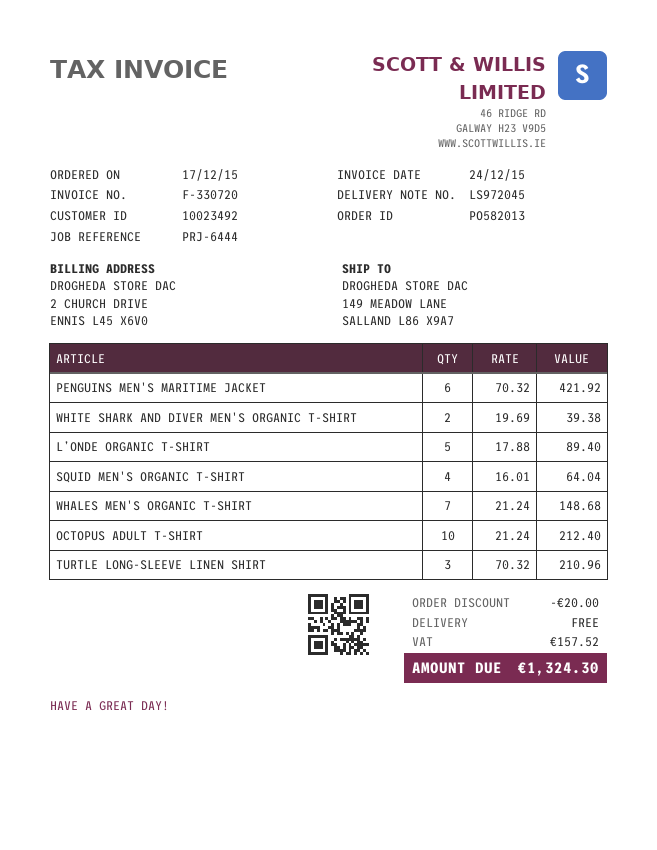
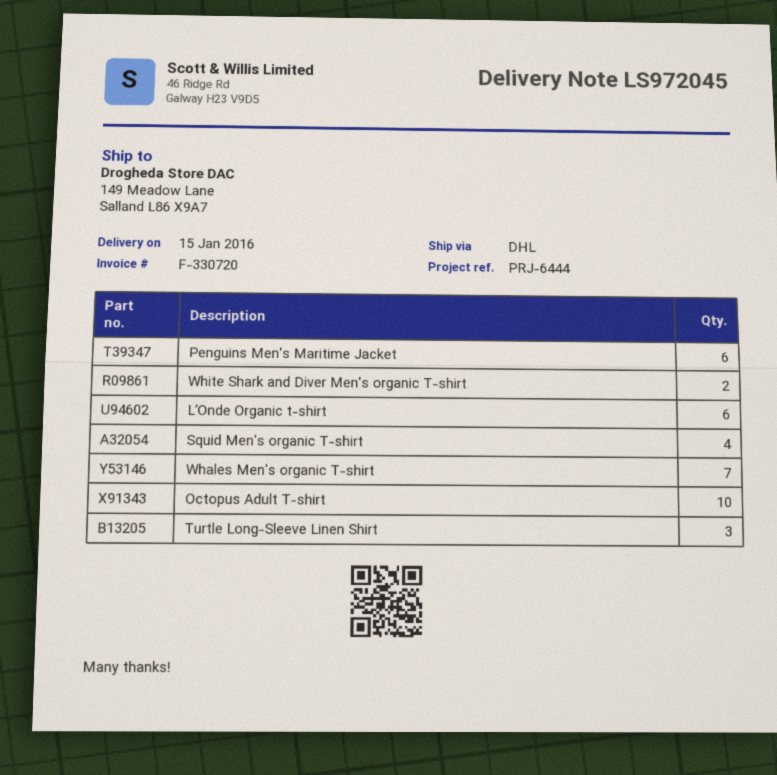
L’ONDE ORGANIC T-SHIRT: 5 -> 6

